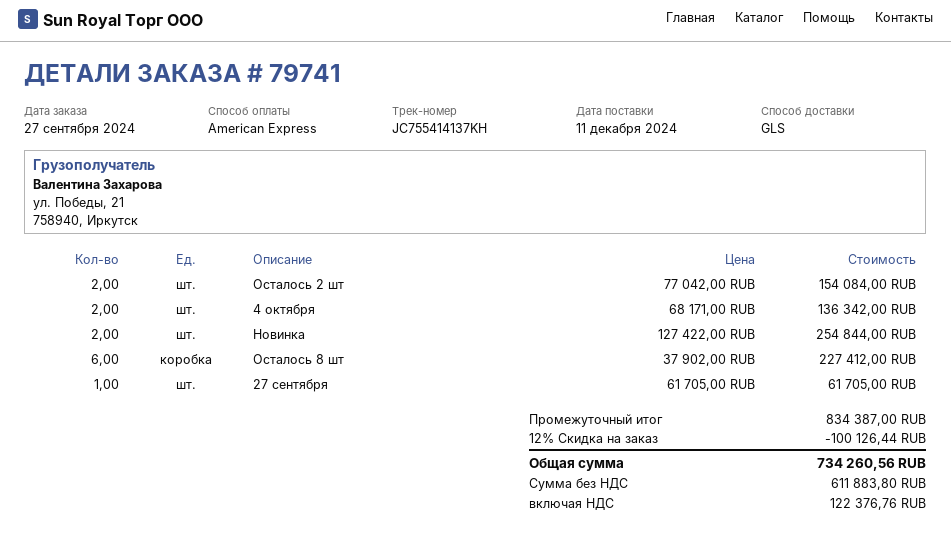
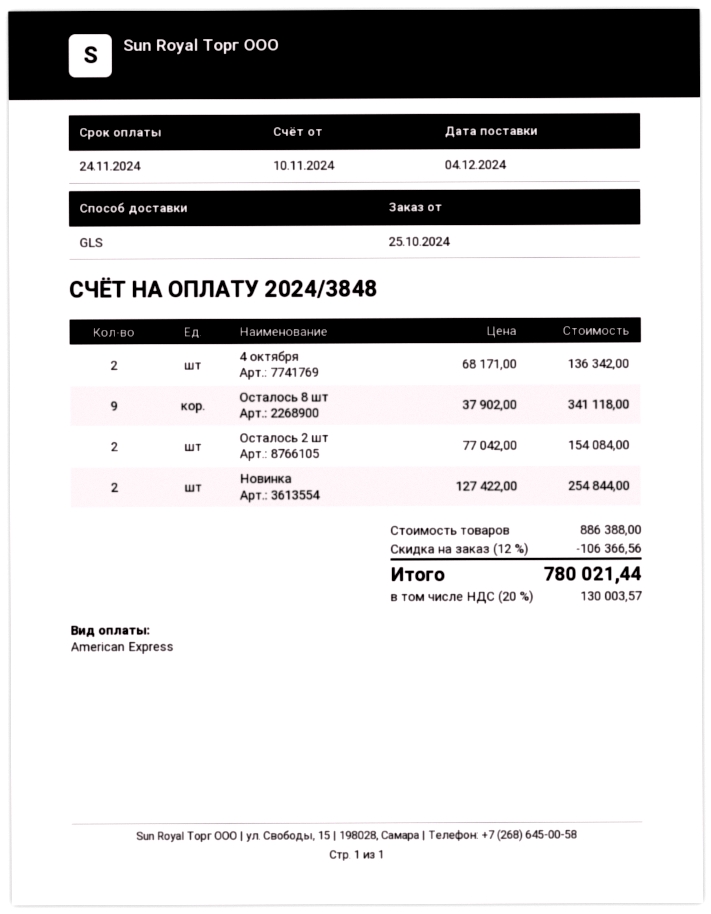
order date: 2024-09-27 -> 2024-10-25
delivery date: 2024-12-11 -> 2024-12-04
Осталось 8 шт: 6 x 37902.00 = 227412.00 -> 9 x 37902.00 = 341118.00
27 сентября: 1 x 61705.00 = 61705.00 -> none
subtotal: 834387.00 -> 886388.00
discount: 12% = 100126.44 -> 12% = 106366.56
tax: 122376.76 -> 130003.57
total: 734260.56 -> 780021.44

